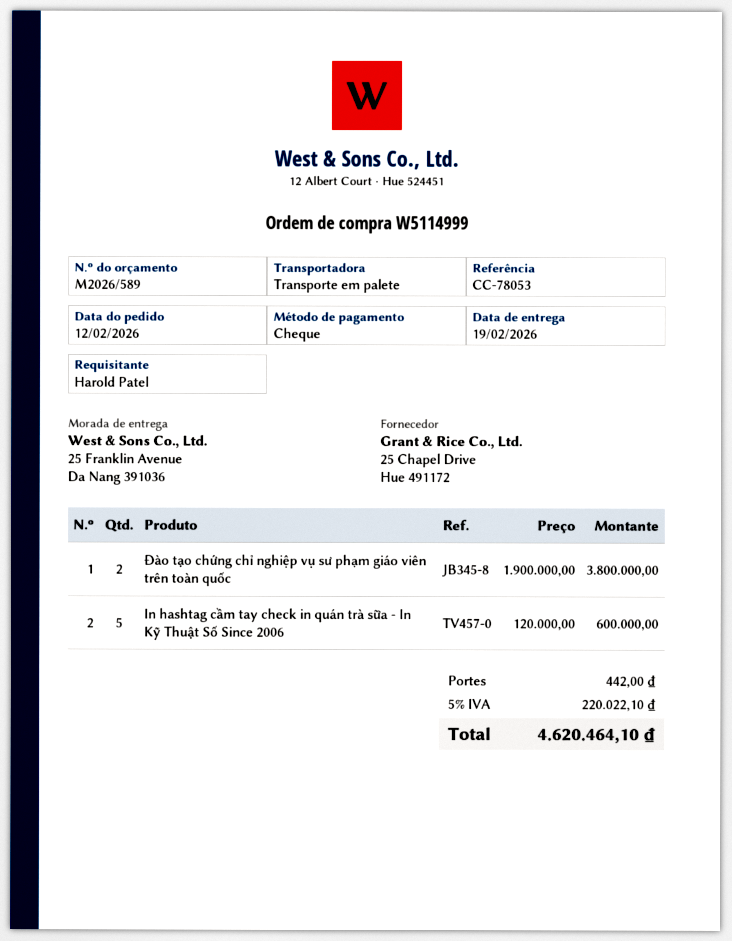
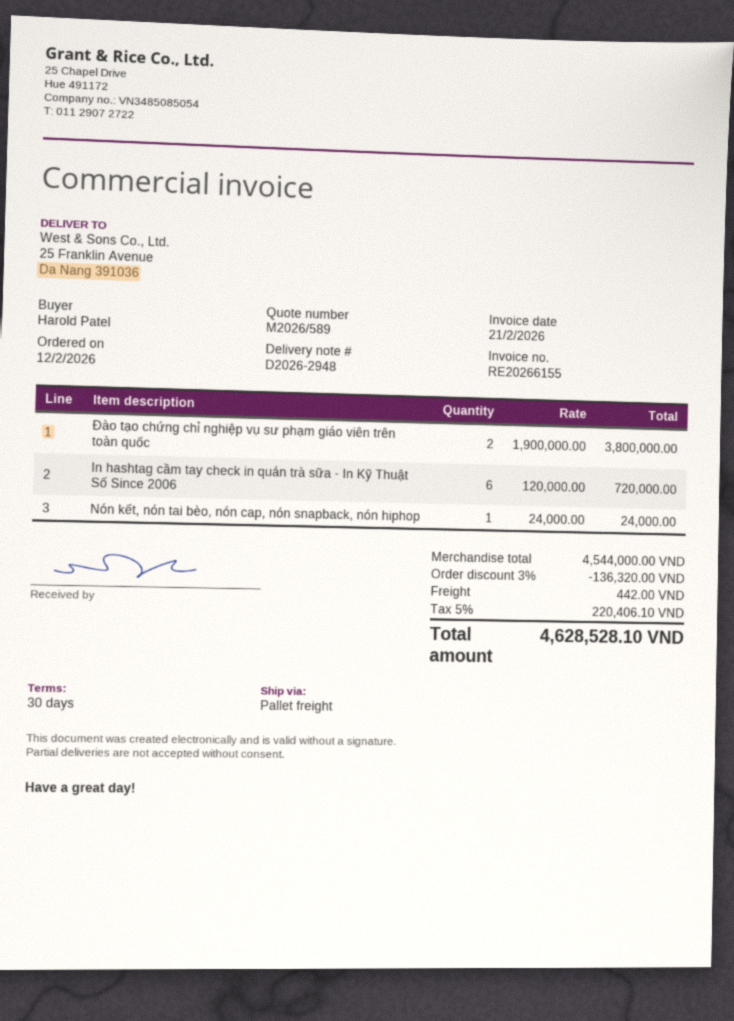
In hashtag cầm tay check in quán trà sữa - In Kỹ Thuật Số Since 2006: 5 x 120000.00 = 600000.00 -> 6 x 120000.00 = 720000.00
Nón kết, nón tai bèo, nón cap, nón snapback, nón hiphop: none -> 1 x 24000.00 = 24000.00
discount: none -> 3% = 136320.00
tax: 5% = 220022.10 -> 5% = 220406.10
total: 4620464.10 -> 4628528.10

